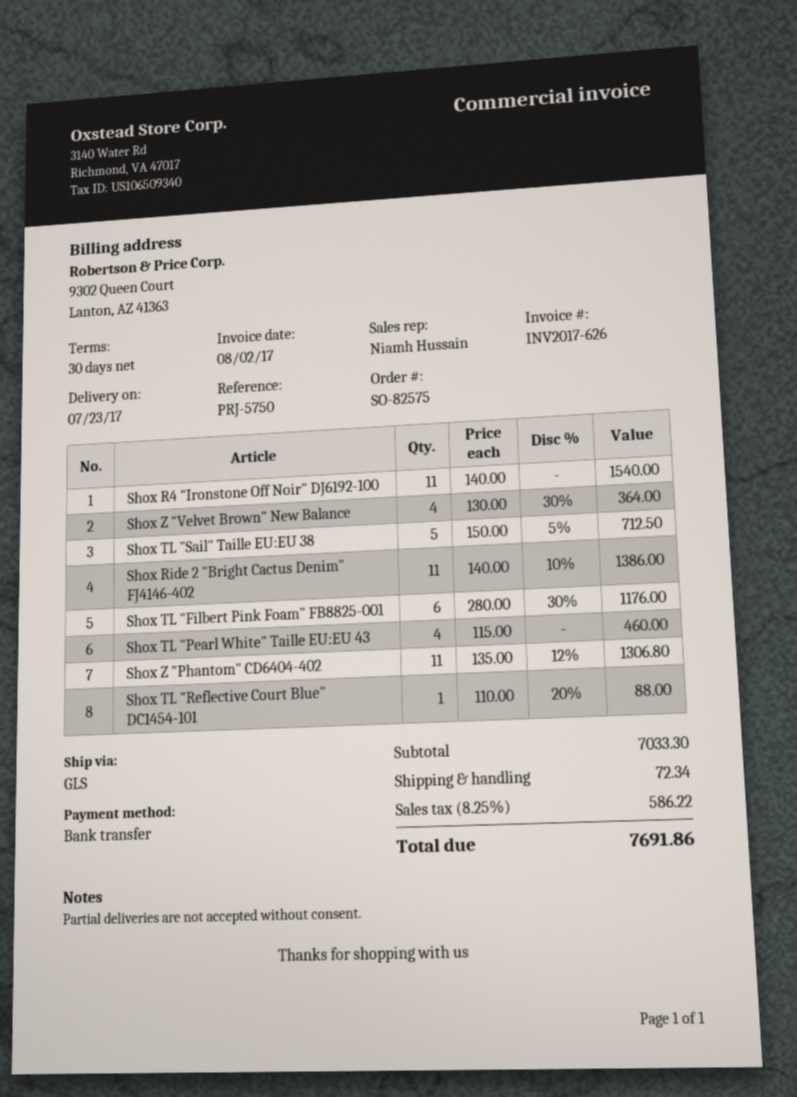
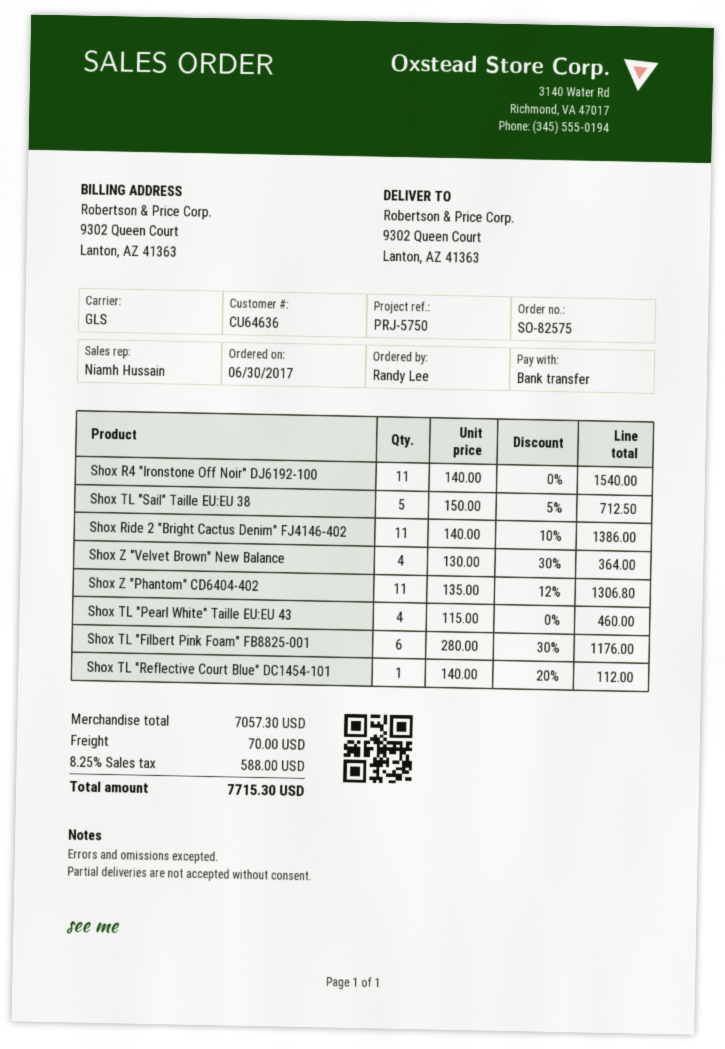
Shox TL "Reflective Court Blue" DC1454-101: 1 x 110.00 - 20% = 88.00 -> 1 x 140.00 - 20% = 112.00
subtotal: 7033.30 -> 7057.30
shipping: 72.34 -> 70.00
tax: 8.25% = 586.22 -> 8.25% = 588.00
total: 7691.86 -> 7715.30

